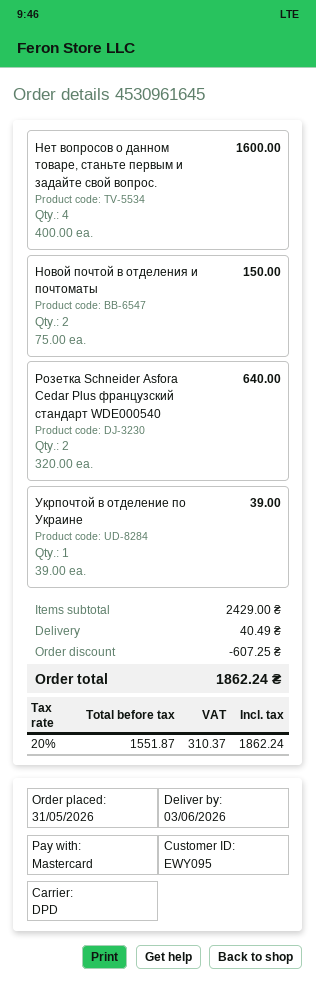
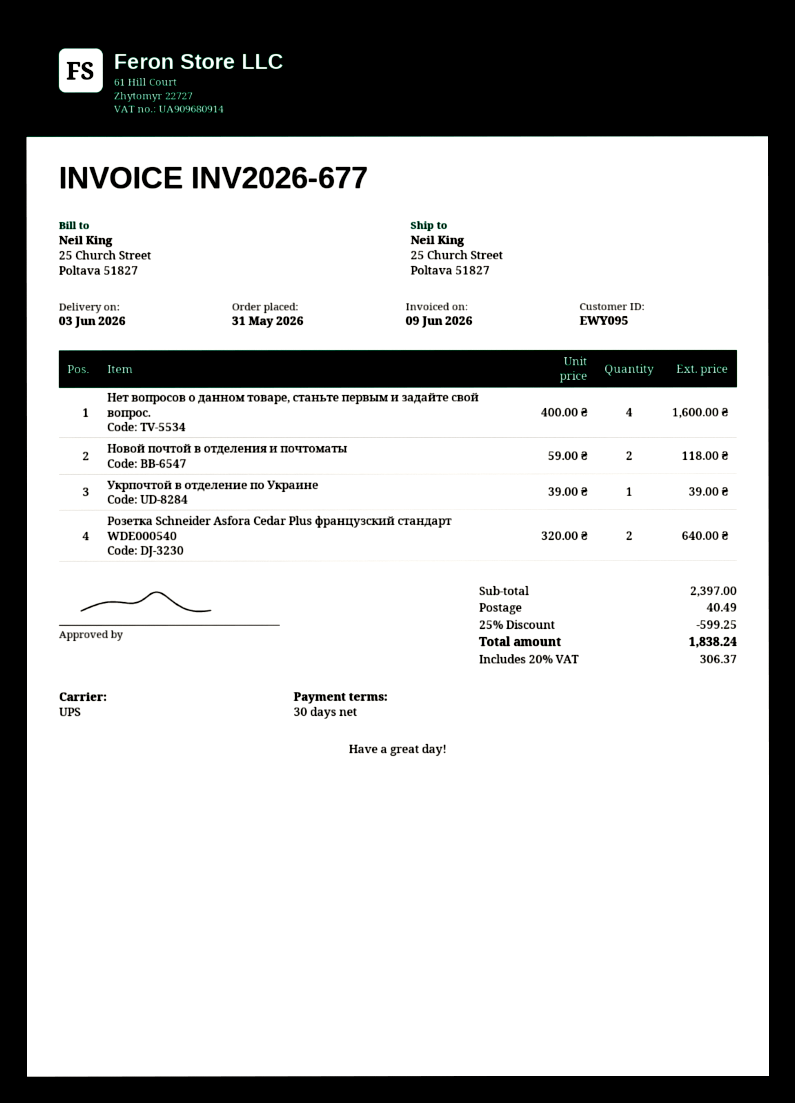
shipping method: DPD -> UPS
Новой почтой в отделения и почтоматы: 2 x 75.00 = 150.00 -> 2 x 59.00 = 118.00
subtotal: 2429.00 -> 2397.00
discount: 607.25 -> 599.25
tax: 20% = 310.37 -> 20% = 306.37
total: 1862.24 -> 1838.24

